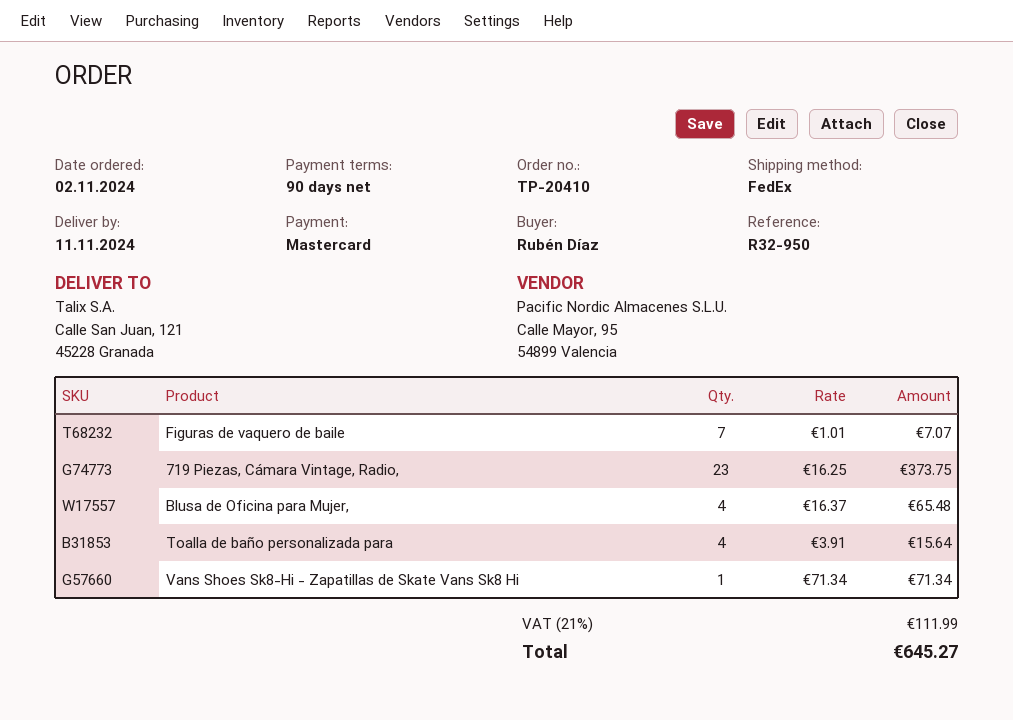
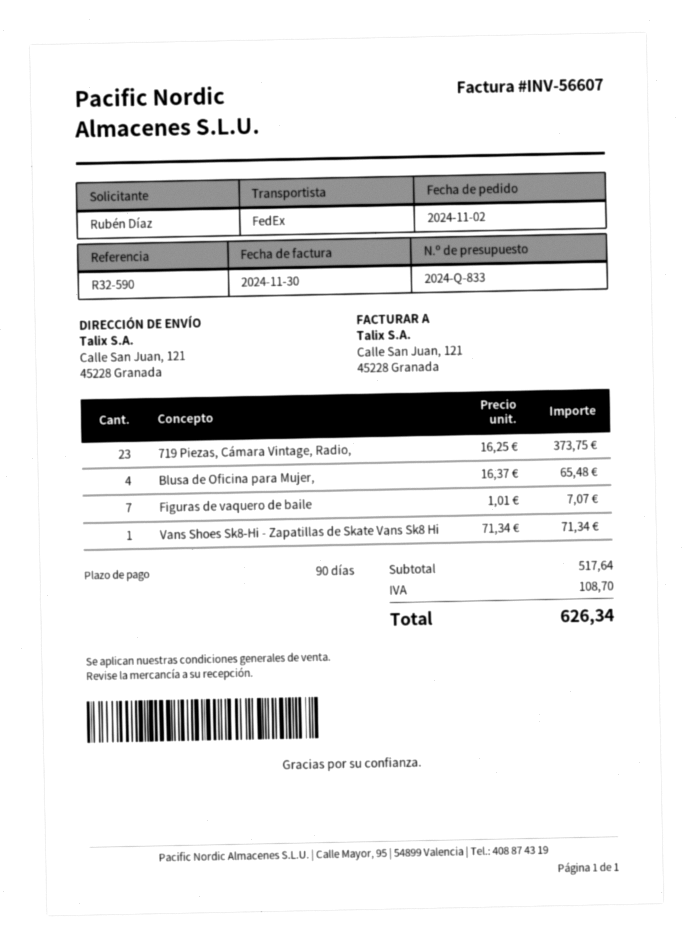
reference: R32-950 -> R32-590
Toalla de baño personalizada para: 4 x 3.91 = 15.64 -> none
tax: 111.99 -> 108.70
total: 645.27 -> 626.34

